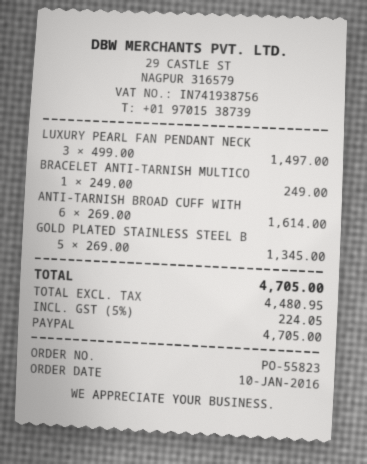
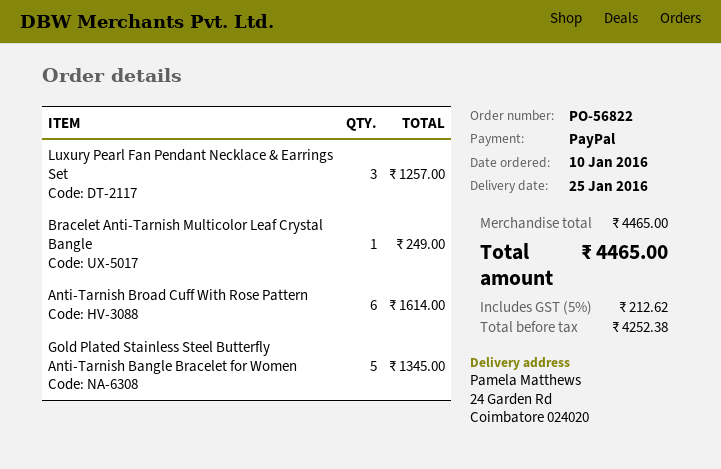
order number: PO-55823 -> PO-56822
LUXURY PEARL FAN PENDANT NECK: 3 for 1497.00 -> 3 for 1257.00
net: 4480.95 -> 4252.38
tax: 5% = 224.05 -> 5% = 212.62
total: 4705.00 -> 4465.00

